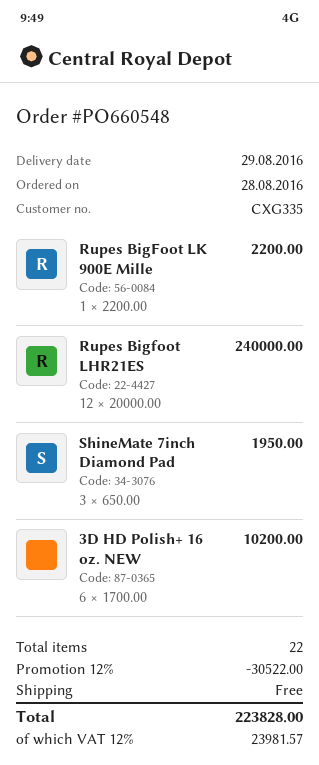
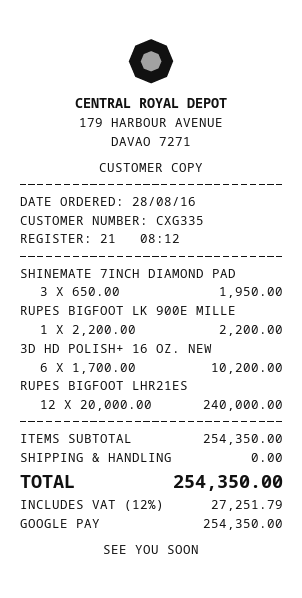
discount: 12% = 30522.00 -> none
tax: 12% = 23981.57 -> 12% = 27251.79
total: 223828.00 -> 254350.00

